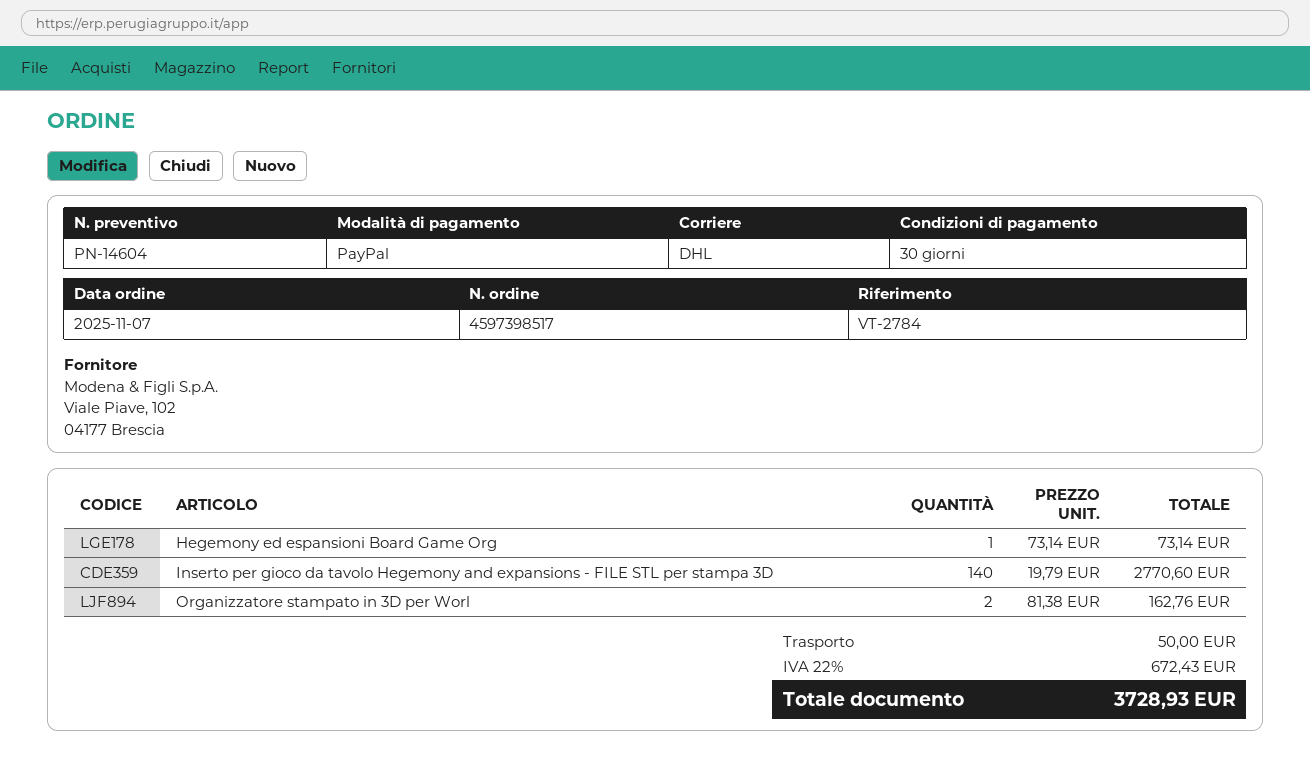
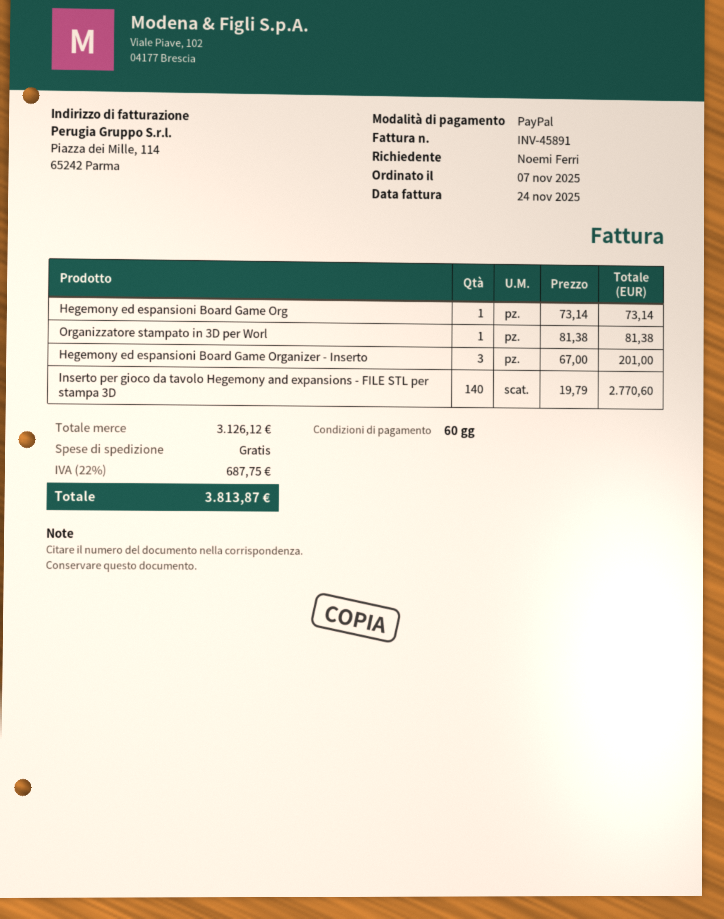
payment terms: 30 days -> 60 days
Organizzatore stampato in 3D per Worl: 2 x 81.38 = 162.76 -> 1 x 81.38 = 81.38
Hegemony ed espansioni Board Game Organizer - Inserto: none -> 3 x 67.00 = 201.00
shipping: 50.00 -> 0.00
tax: 22% = 672.43 -> 22% = 687.75
total: 3728.93 -> 3813.87

